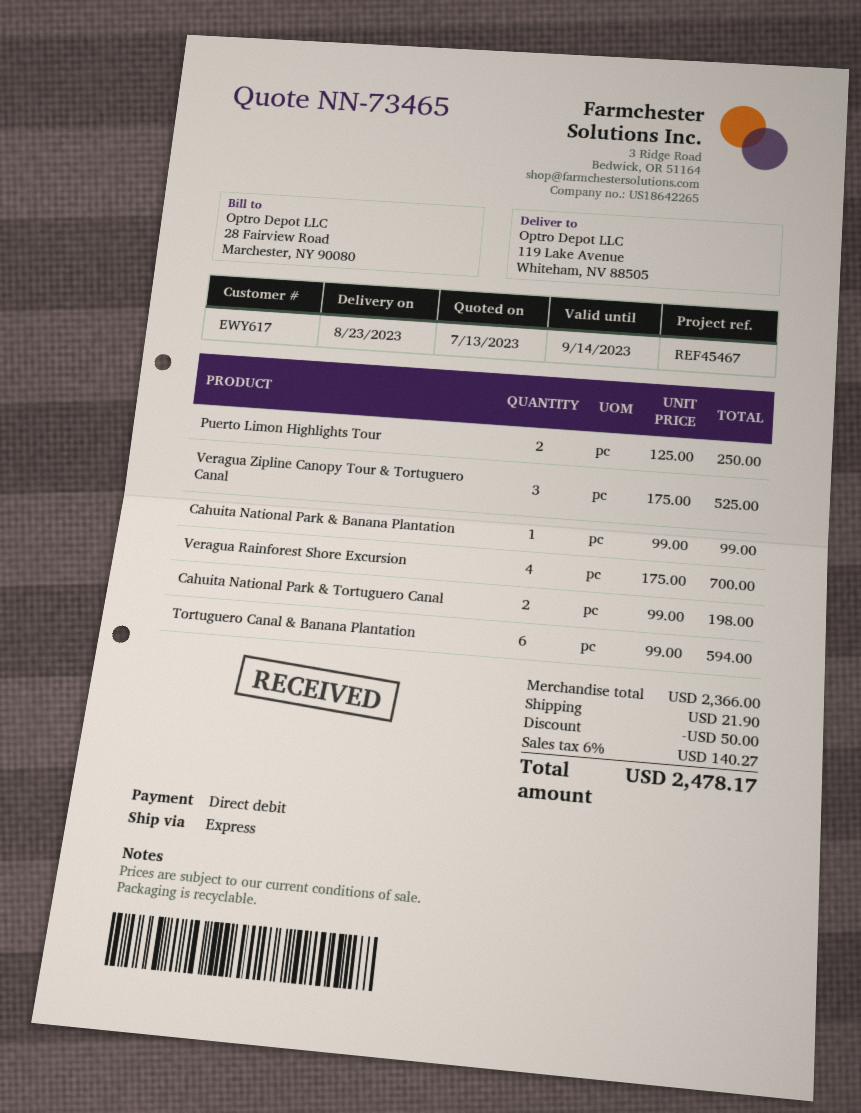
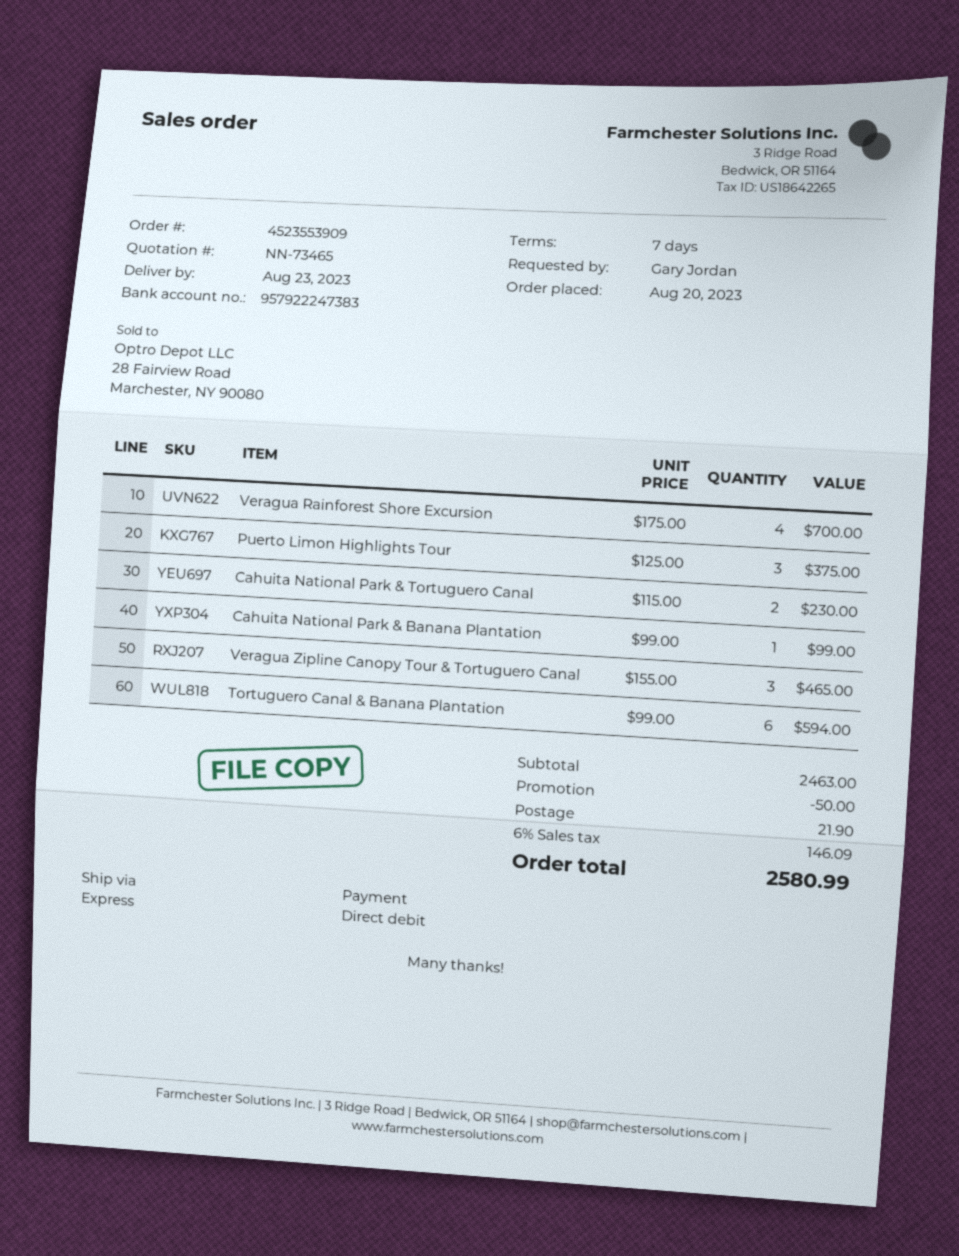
Puerto Limon Highlights Tour: 2 x 125.00 = 250.00 -> 3 x 125.00 = 375.00
Veragua Zipline Canopy Tour & Tortuguero Canal: 3 x 175.00 = 525.00 -> 3 x 155.00 = 465.00
Cahuita National Park & Tortuguero Canal: 2 x 99.00 = 198.00 -> 2 x 115.00 = 230.00
subtotal: 2366.00 -> 2463.00
tax: 6% = 140.27 -> 6% = 146.09
total: 2478.17 -> 2580.99

